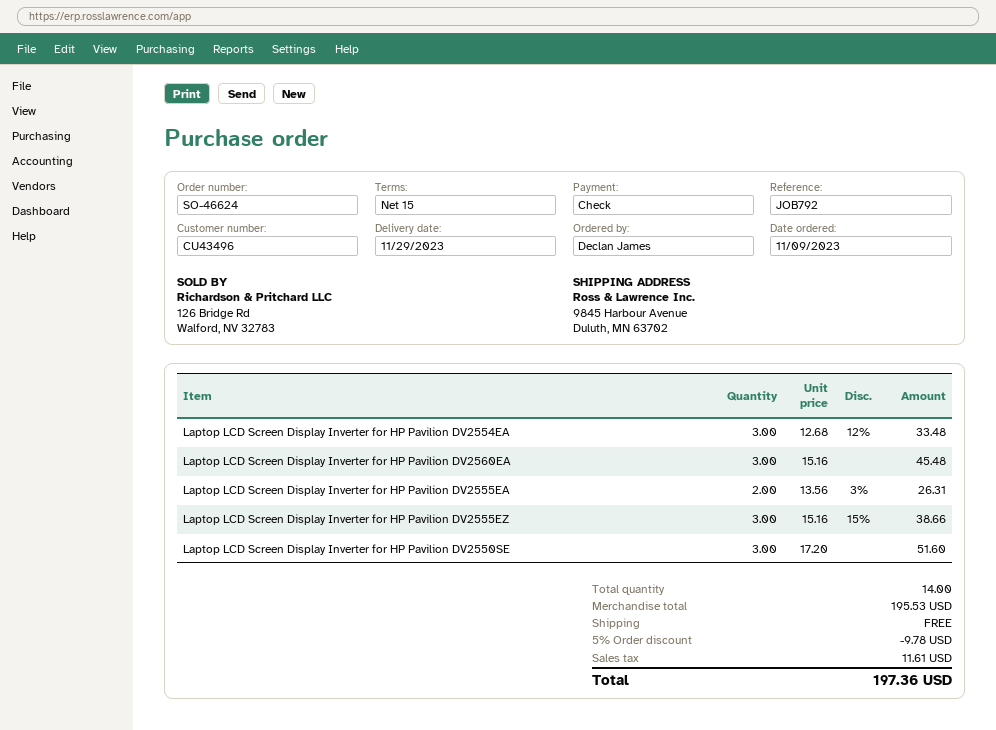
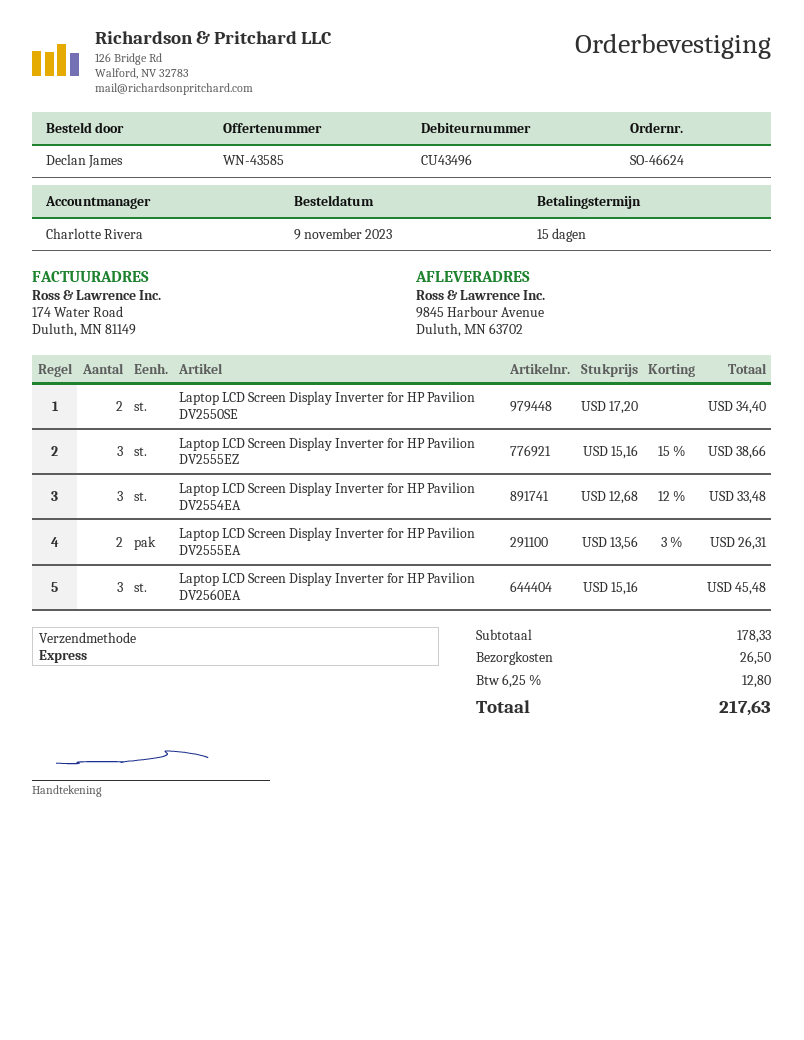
Laptop LCD Screen Display Inverter for HP Pavilion DV2550SE: 3 x 17.20 = 51.60 -> 2 x 17.20 = 34.40
subtotal: 195.53 -> 178.33
discount: 5% = 9.78 -> none
shipping: 0.00 -> 26.50
tax: 11.61 -> 12.80
total: 197.36 -> 217.63

